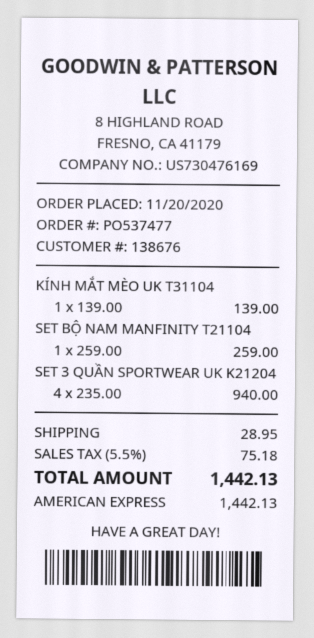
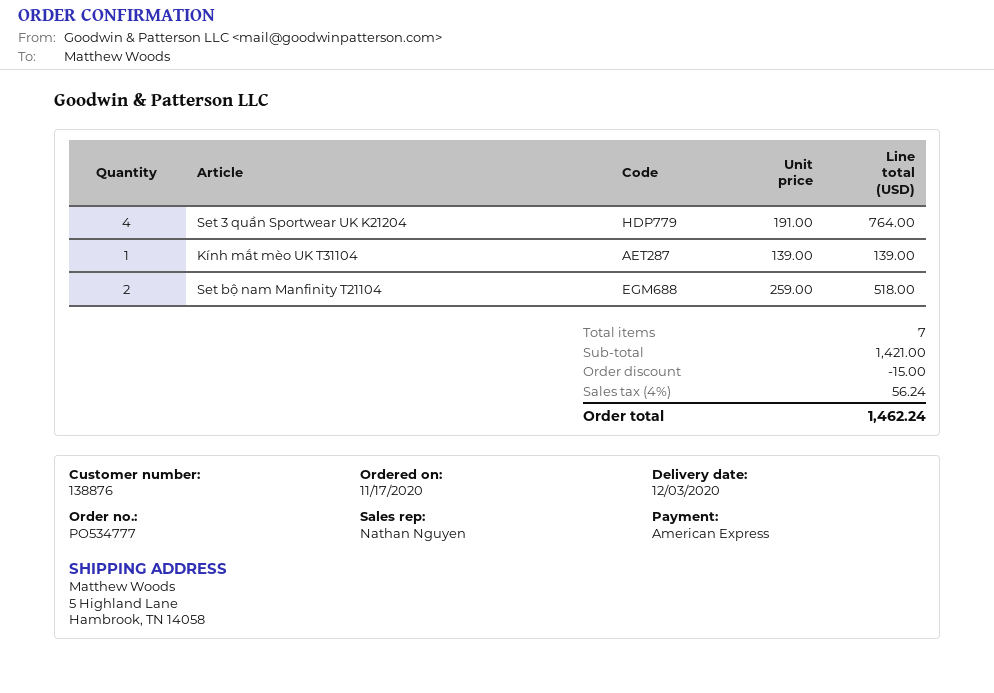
order number: PO537477 -> PO534777
order date: 2020-11-20 -> 2020-11-17
customer number: 138676 -> 138876
SET BỘ NAM MANFINITY T21104: 1 x 259.00 = 259.00 -> 2 x 259.00 = 518.00
SET 3 QUẦN SPORTWEAR UK K21204: 4 x 235.00 = 940.00 -> 4 x 191.00 = 764.00
discount: none -> 15.00
shipping: 28.95 -> none
tax: 5.5% = 75.18 -> 4% = 56.24
total: 1442.13 -> 1462.24

